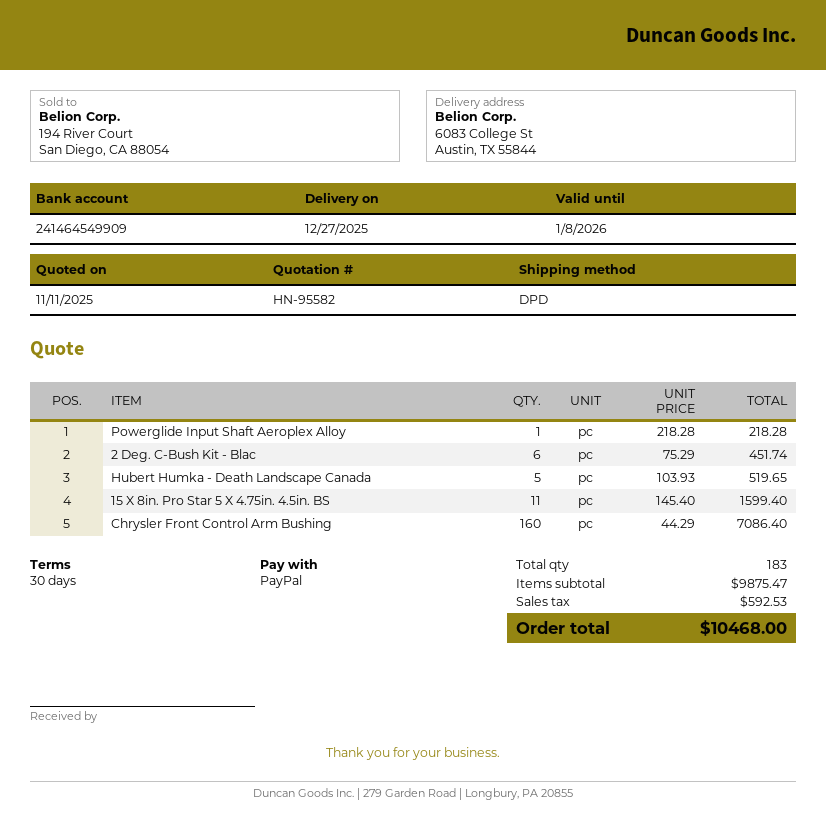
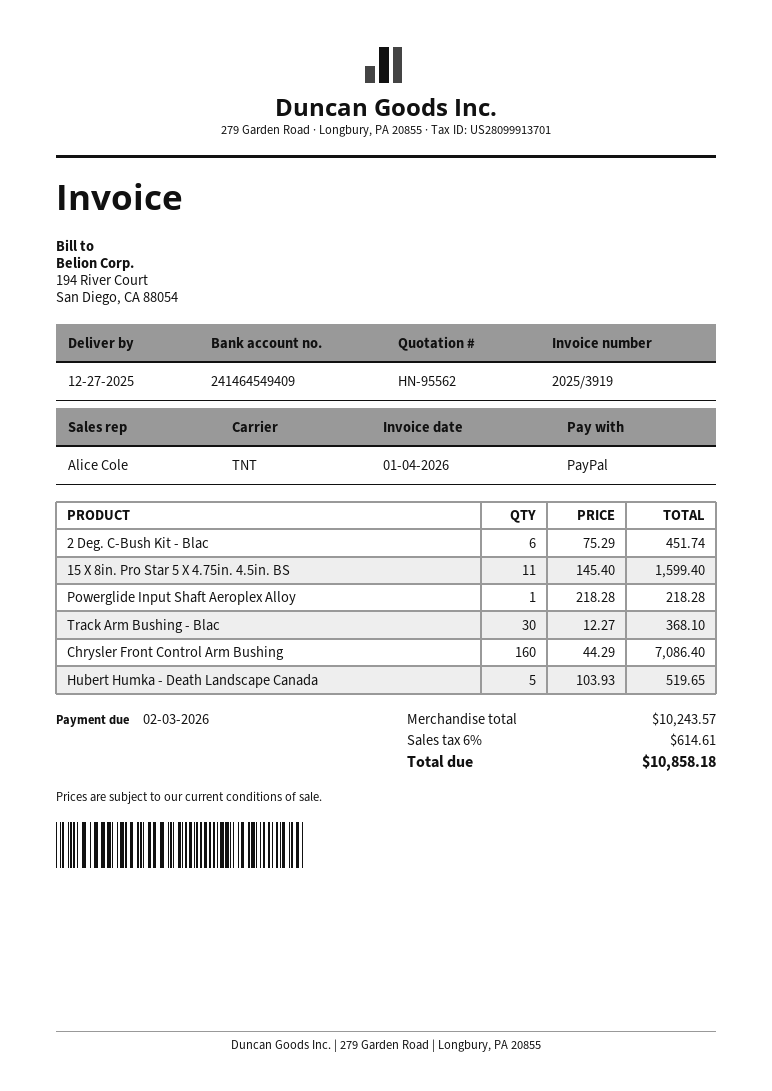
quote number: HN-95582 -> HN-95562
bank account: 241464549909 -> 241464549409
shipping method: DPD -> TNT
Track Arm Bushing - Blac: none -> 30 x 12.27 = 368.10
subtotal: 9875.47 -> 10243.57
tax: 592.53 -> 614.61
total: 10468.00 -> 10858.18

